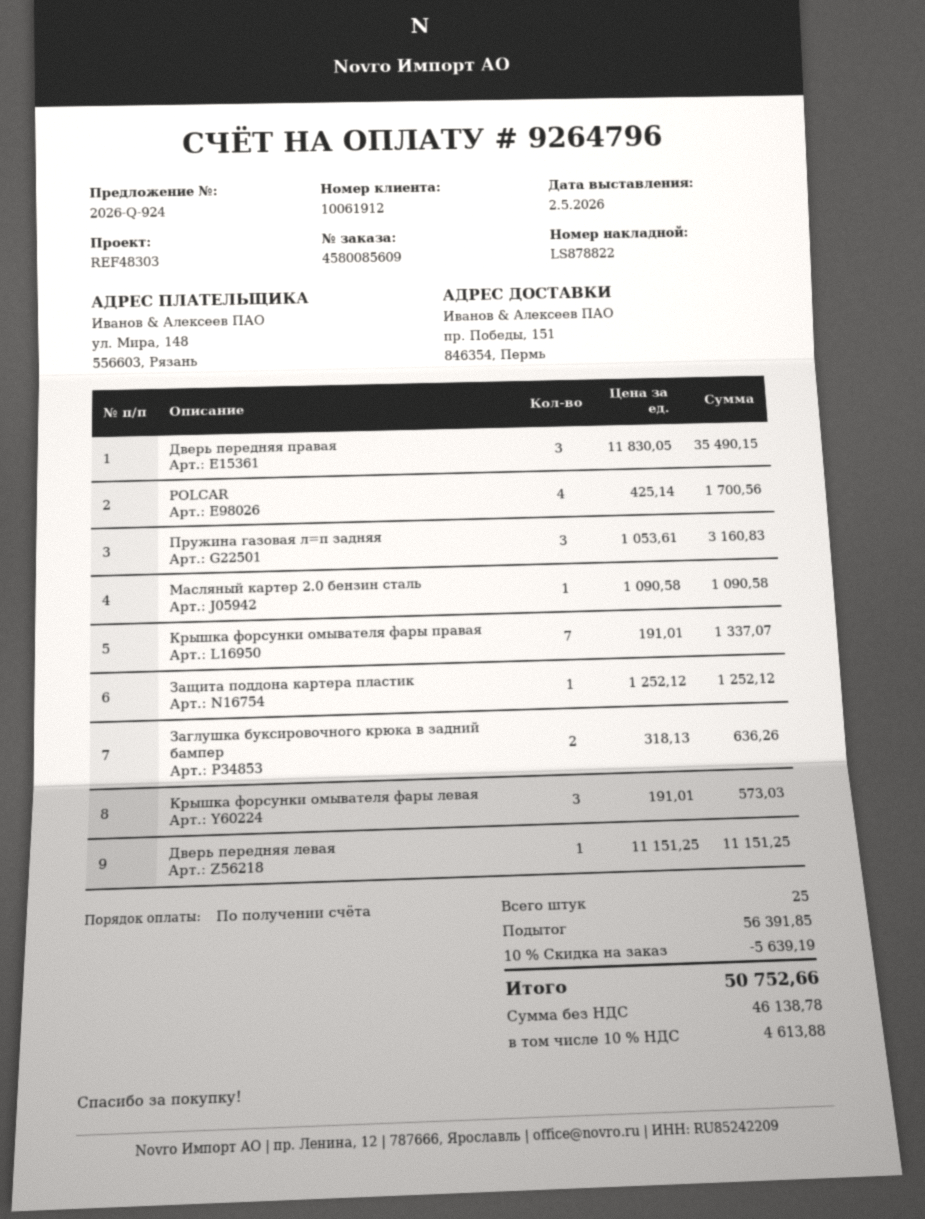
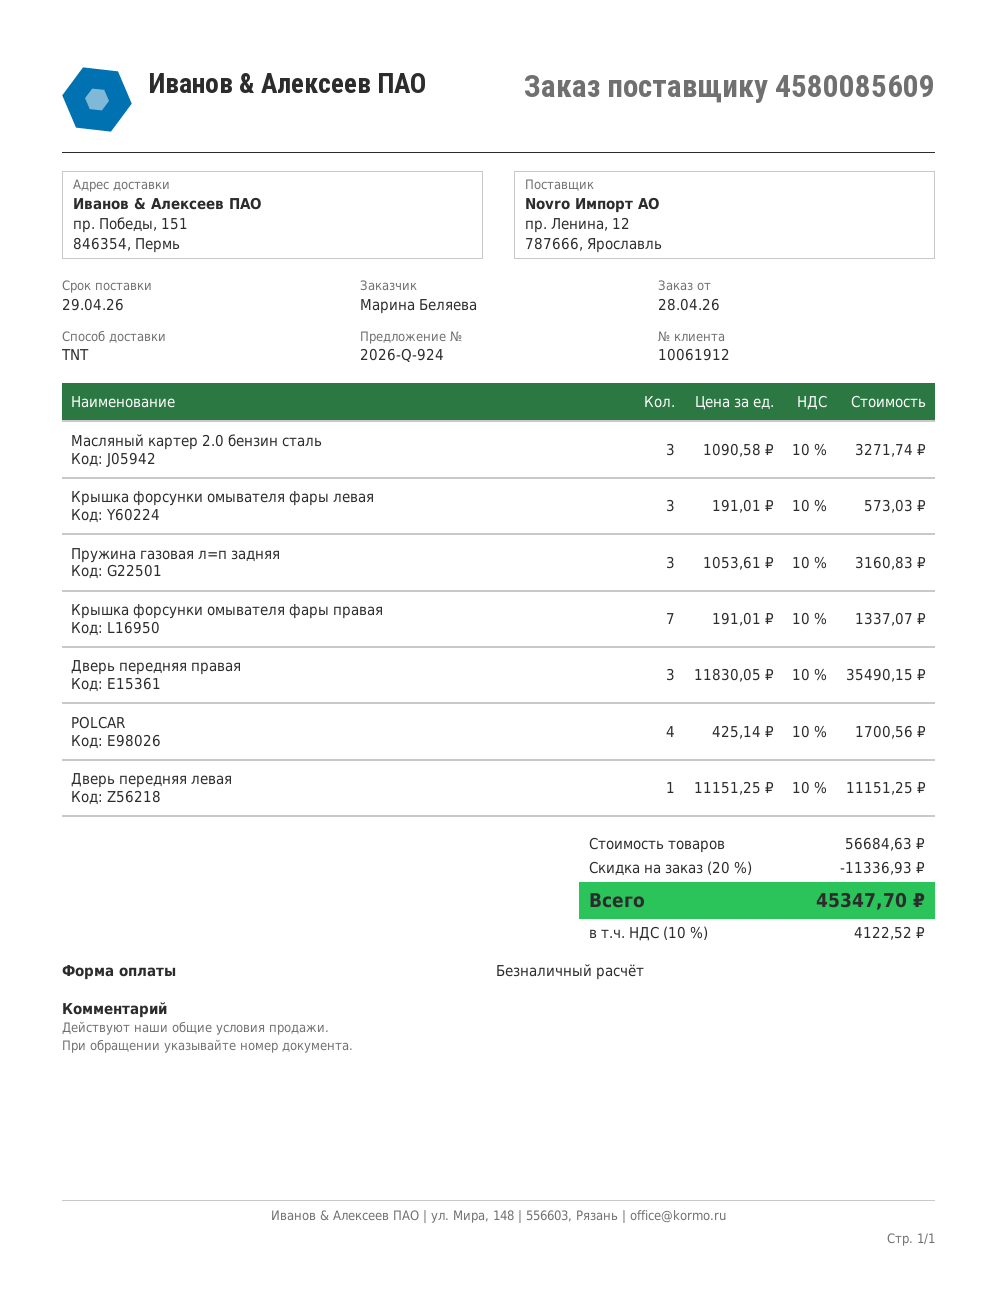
Масляный картер 2.0 бензин сталь: 1 x 1090.58 = 1090.58 -> 3 x 1090.58 = 3271.74
Защита поддона картера пластик: 1 x 1252.12 = 1252.12 -> none
Заглушка буксировочного крюка в задний бампер: 2 x 318.13 = 636.26 -> none
subtotal: 56391.85 -> 56684.63
discount: 10% = 5639.19 -> 20% = 11336.93
tax: 10% = 4613.88 -> 10% = 4122.52
total: 50752.66 -> 45347.70

